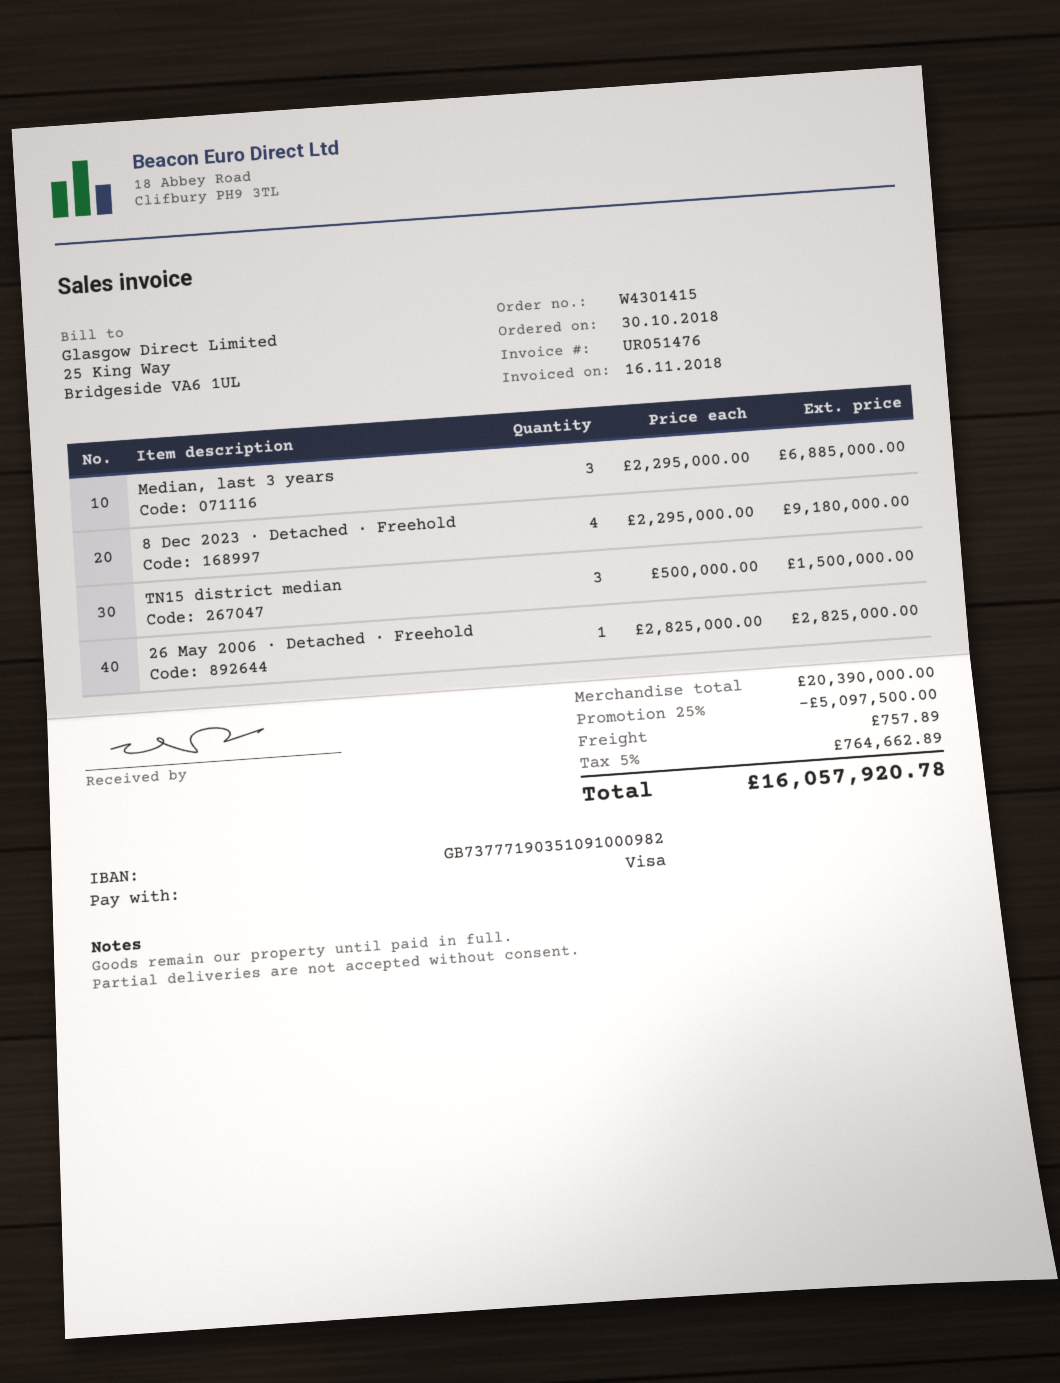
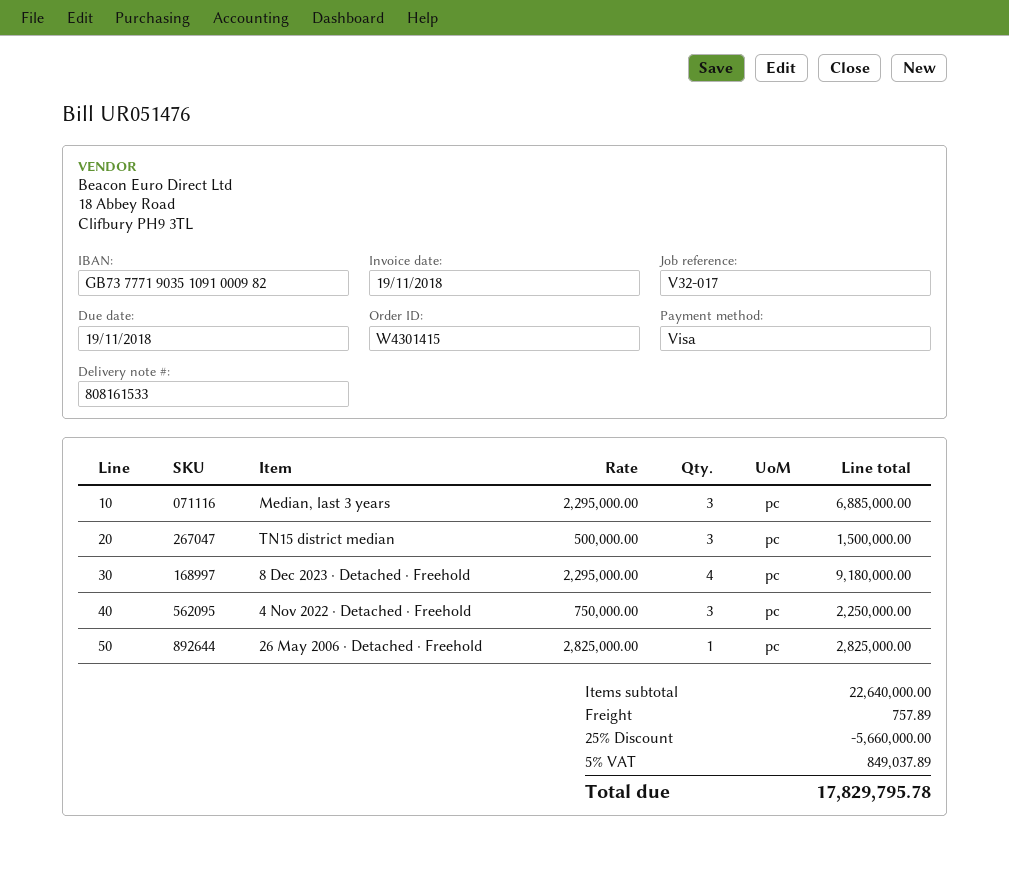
invoice date: 2018-11-16 -> 2018-11-19
4 Nov 2022 · Detached · Freehold: none -> 3 x 750000.00 = 2250000.00
subtotal: 20390000.00 -> 22640000.00
discount: 25% = 5097500.00 -> 25% = 5660000.00
tax: 5% = 764662.89 -> 5% = 849037.89
total: 16057920.78 -> 17829795.78

